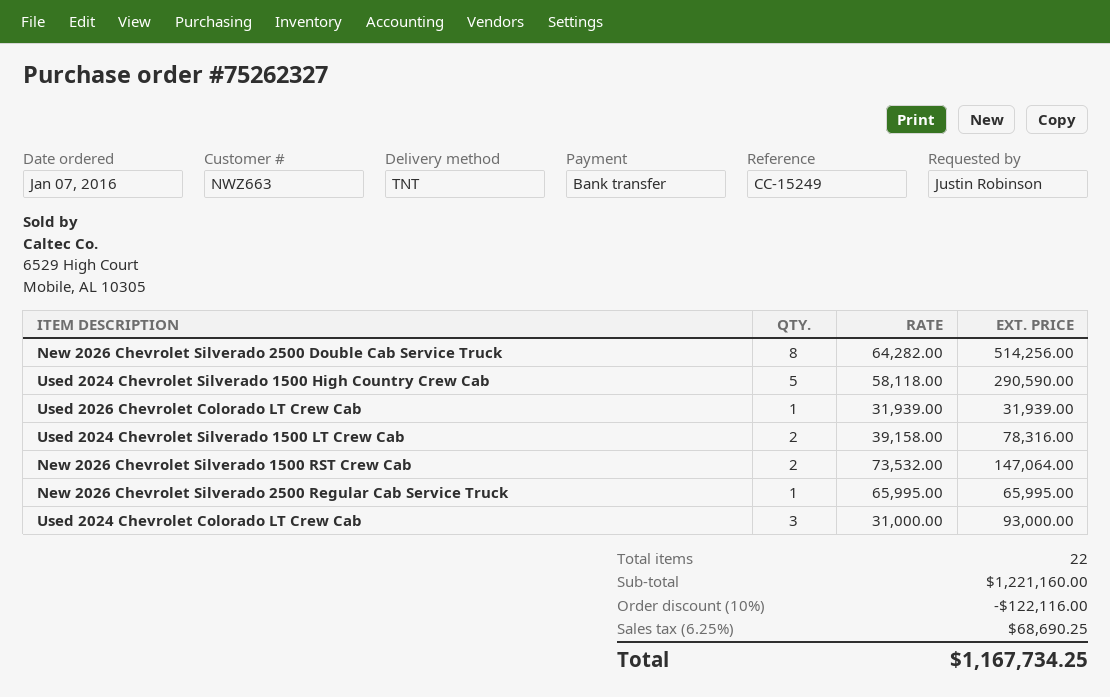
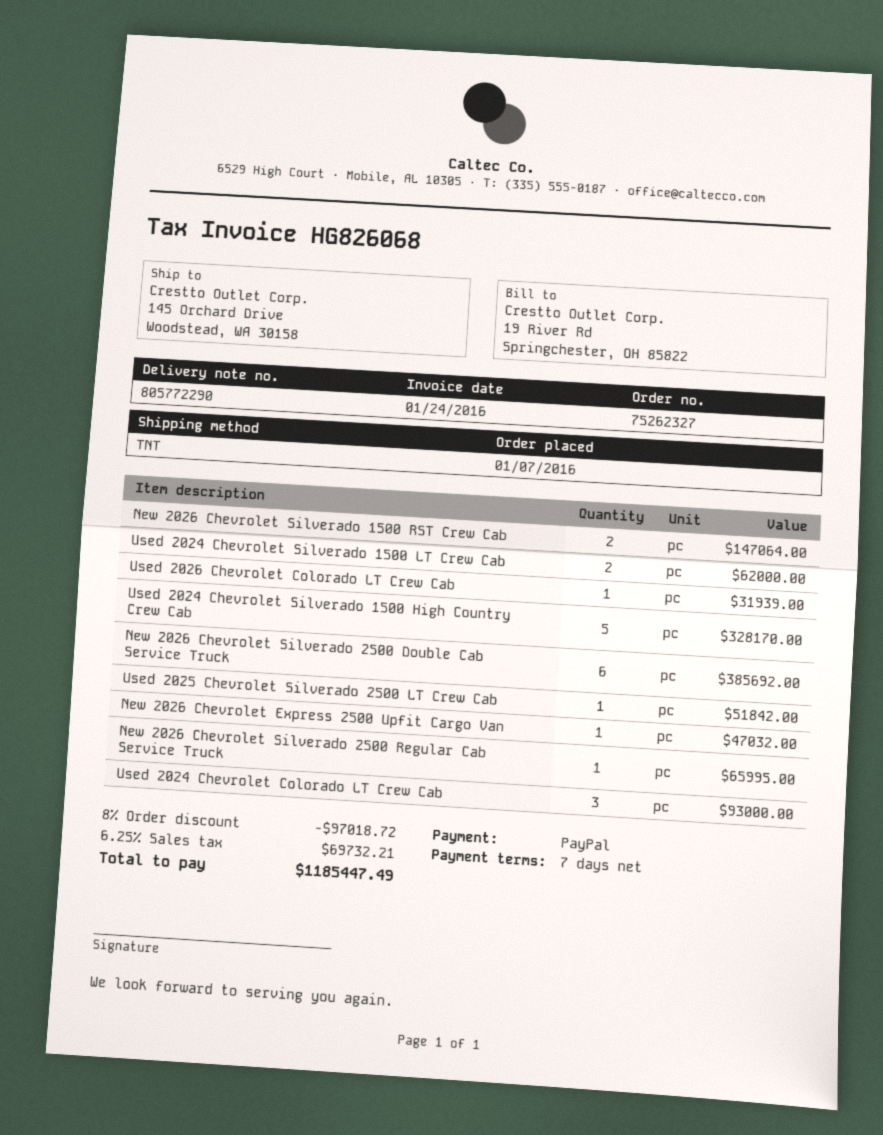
payment method: bank transfer -> PayPal
New 2026 Chevrolet Silverado 2500 Double Cab Service Truck: 8 for 514256.00 -> 6 for 385692.00
Used 2024 Chevrolet Silverado 1500 High Country Crew Cab: 5 for 290590.00 -> 5 for 328170.00
Used 2024 Chevrolet Silverado 1500 LT Crew Cab: 2 for 78316.00 -> 2 for 62000.00
Used 2025 Chevrolet Silverado 2500 LT Crew Cab: none -> 1 for 51842.00
New 2026 Chevrolet Express 2500 Upfit Cargo Van: none -> 1 for 47032.00
discount: 10% = 122116.00 -> 8% = 97018.72
tax: 6.25% = 68690.25 -> 6.25% = 69732.21
total: 1167734.25 -> 1185447.49

